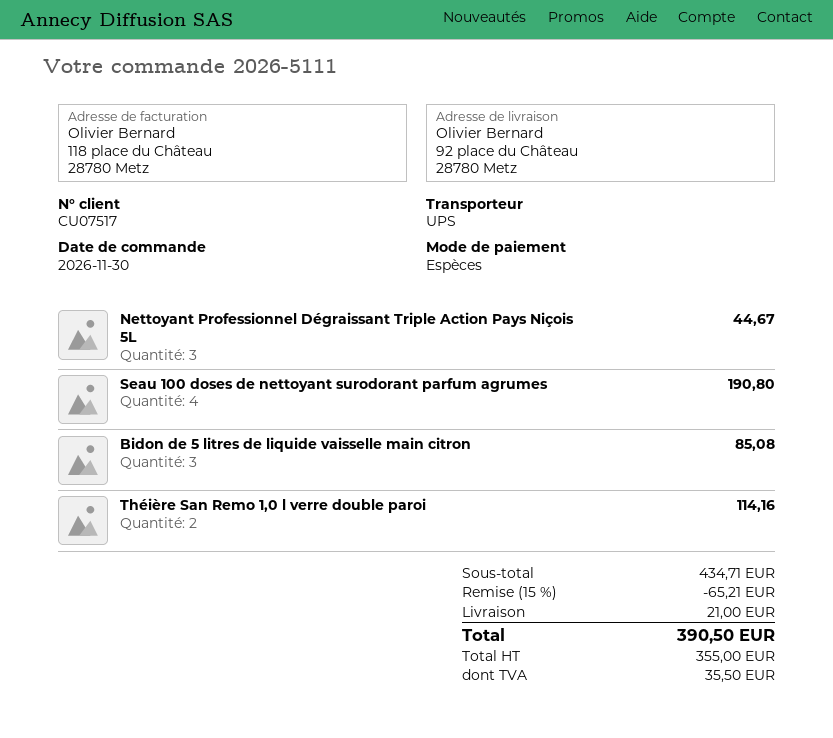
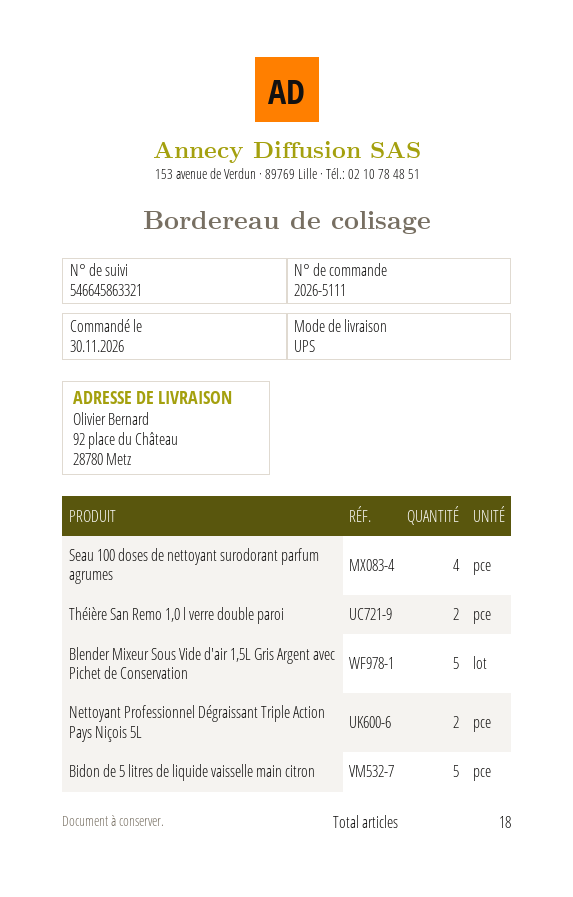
Nettoyant Professionnel Dégraissant Triple Action Pays Niçois 5L: 3 -> 2
Bidon de 5 litres de liquide vaisselle main citron: 3 -> 5
Blender Mixeur Sous Vide d'air 1,5L Gris Argent avec Pichet de Conservation: none -> 5

